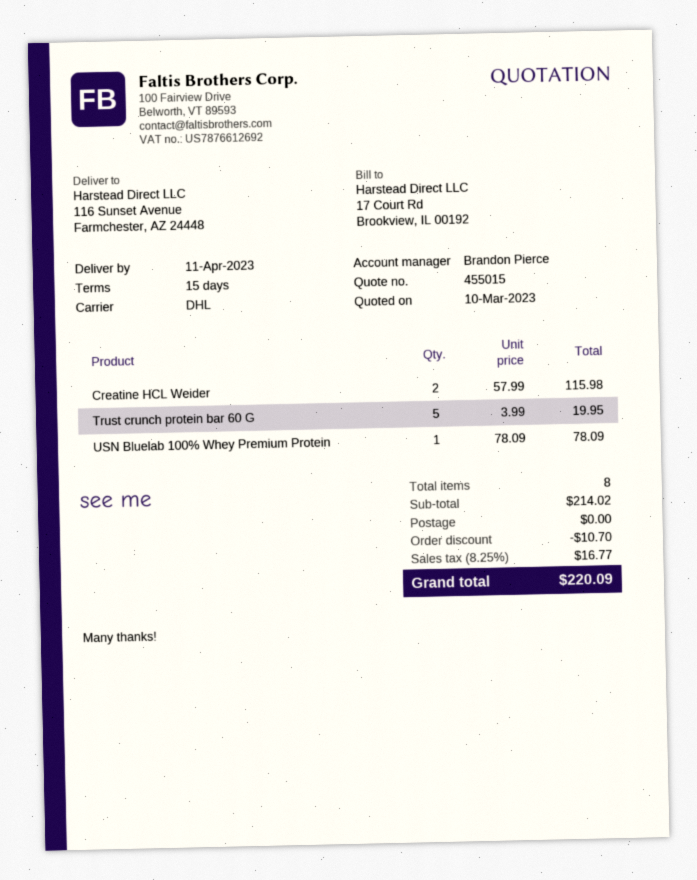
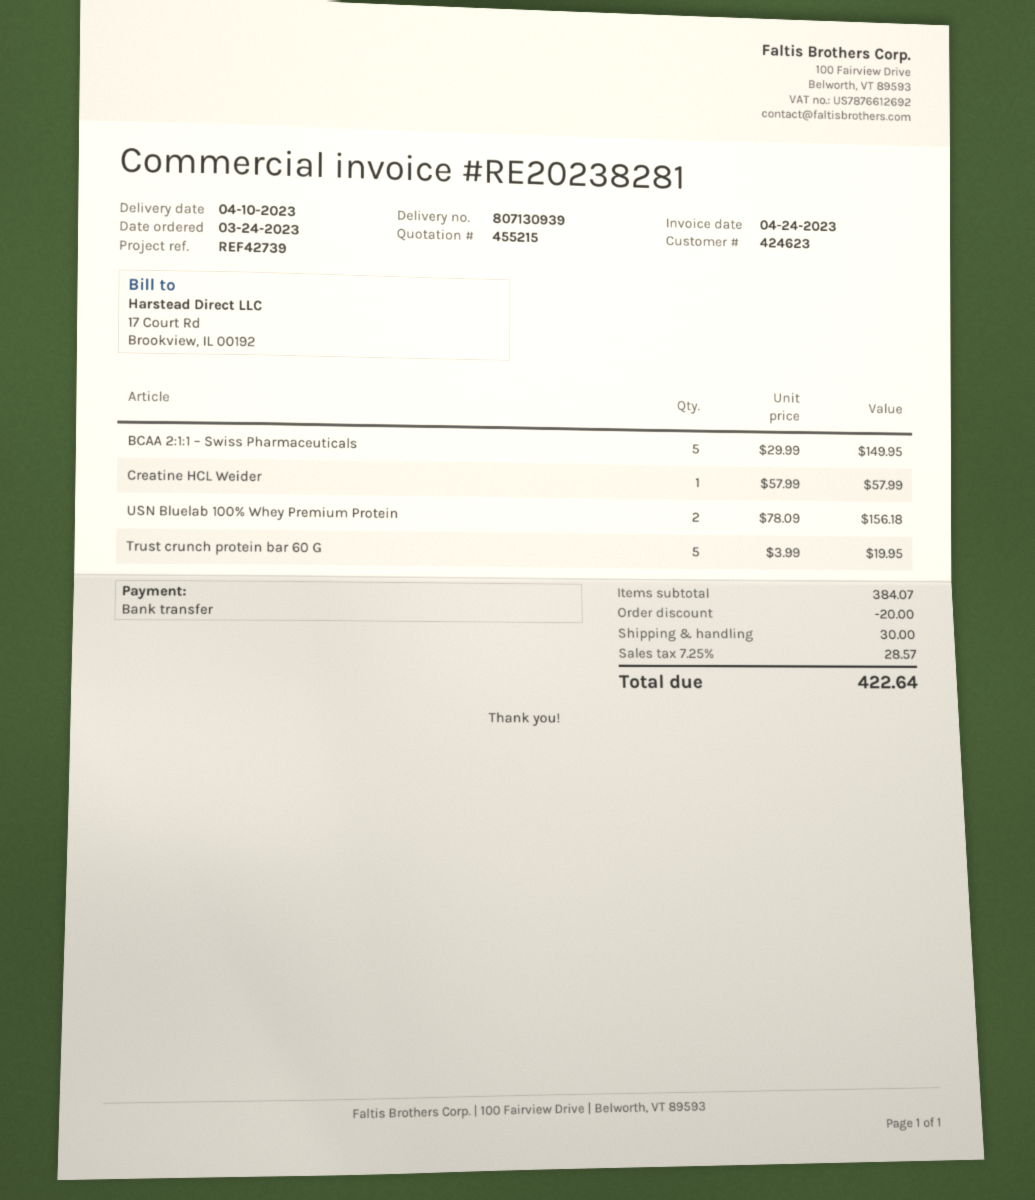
quote number: 455015 -> 455215
delivery date: 2023-04-11 -> 2023-04-10
Creatine HCL Weider: 2 x 57.99 = 115.98 -> 1 x 57.99 = 57.99
USN Bluelab 100% Whey Premium Protein: 1 x 78.09 = 78.09 -> 2 x 78.09 = 156.18
BCAA 2:1:1 – Swiss Pharmaceuticals: none -> 5 x 29.99 = 149.95
subtotal: 214.02 -> 384.07
discount: 10.70 -> 20.00
shipping: 0.00 -> 30.00
tax: 8.25% = 16.77 -> 7.25% = 28.57
total: 220.09 -> 422.64

